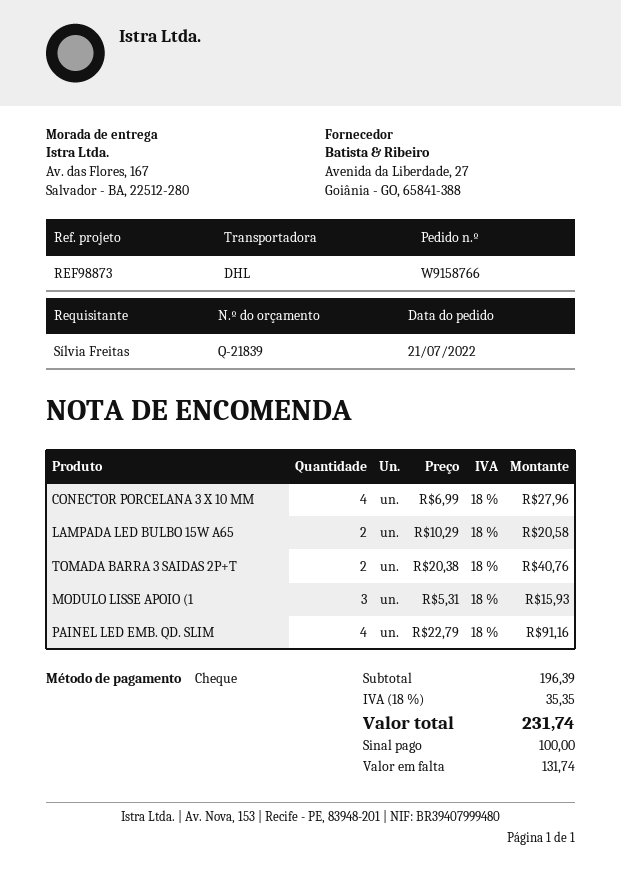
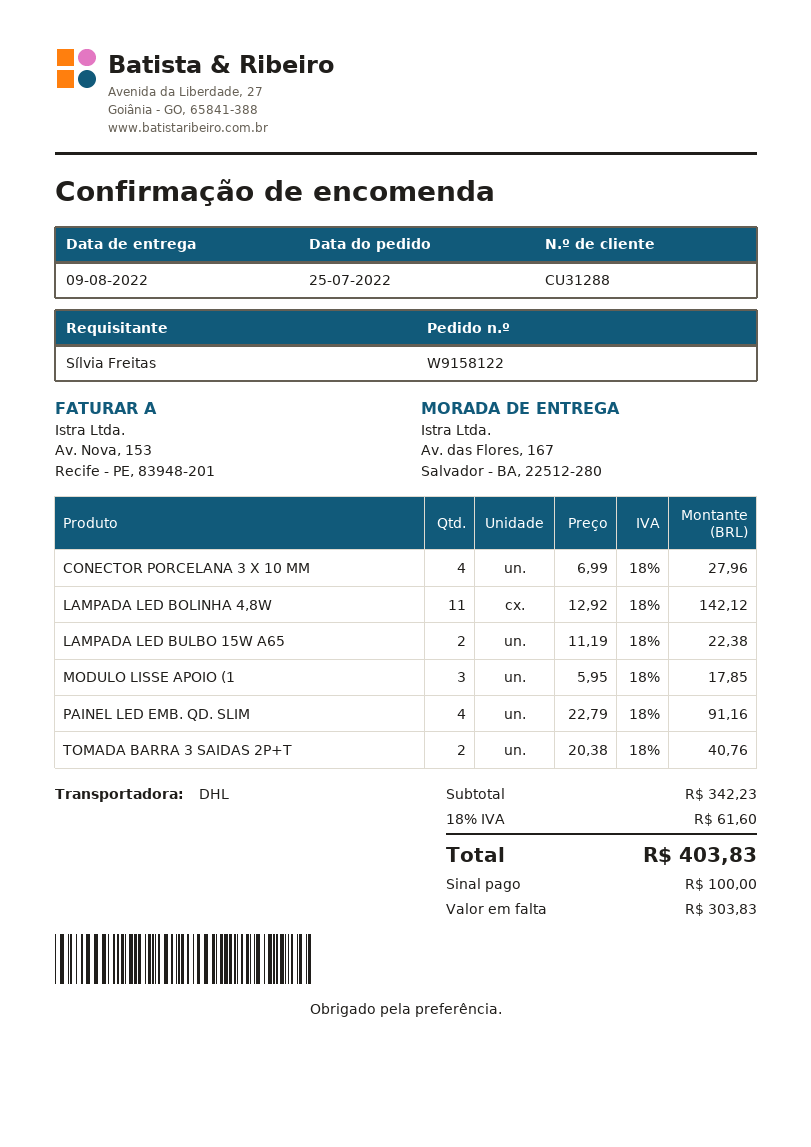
order number: W9158766 -> W9158122
order date: 2022-07-21 -> 2022-07-25
LAMPADA LED BULBO 15W A65: 2 x 10.29 = 20.58 -> 2 x 11.19 = 22.38
MODULO LISSE APOIO (1: 3 x 5.31 = 15.93 -> 3 x 5.95 = 17.85
LAMPADA LED BOLINHA 4,8W: none -> 11 x 12.92 = 142.12
subtotal: 196.39 -> 342.23
tax: 18% = 35.35 -> 18% = 61.60
total: 231.74 -> 403.83
balance: 131.74 -> 303.83

